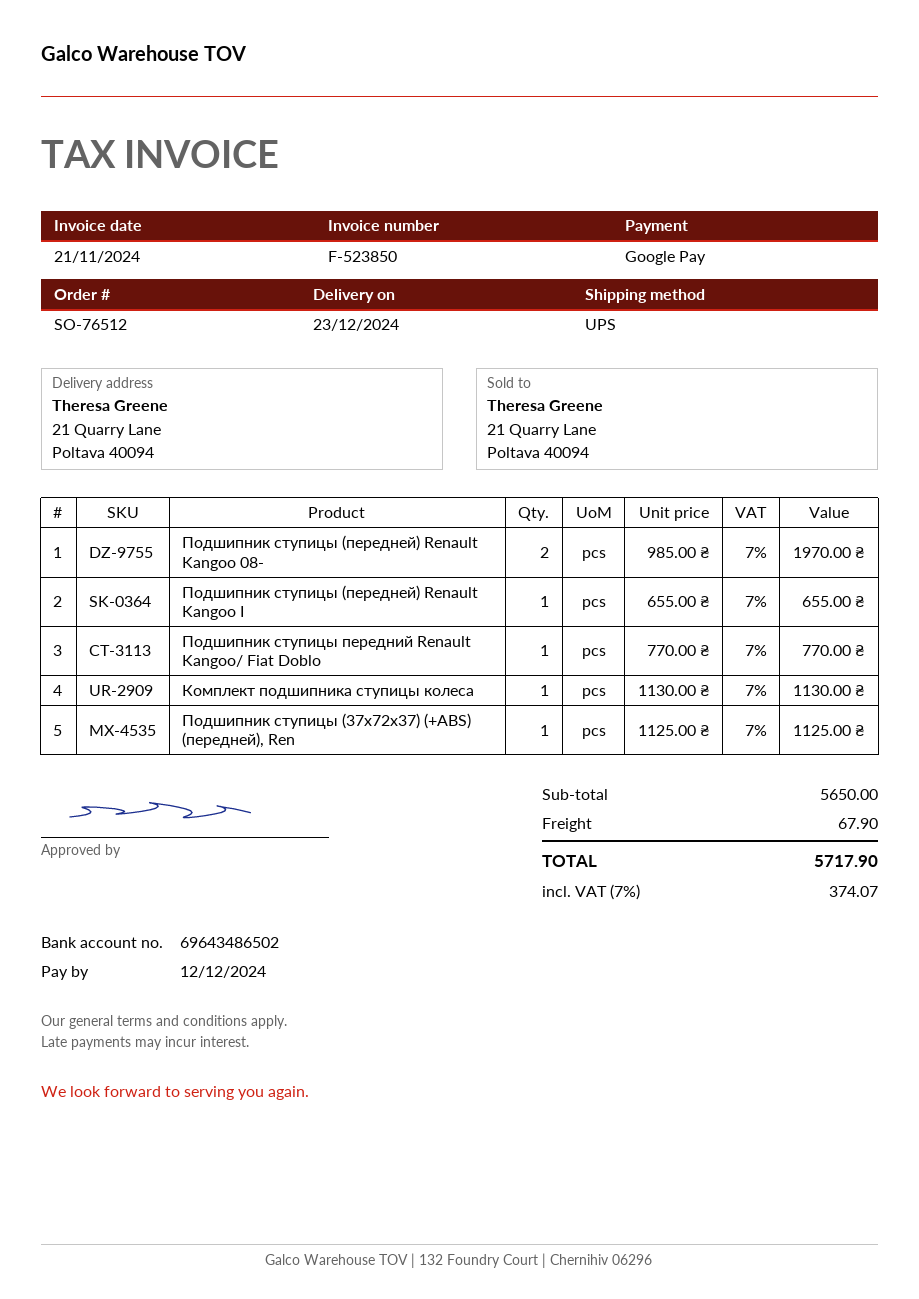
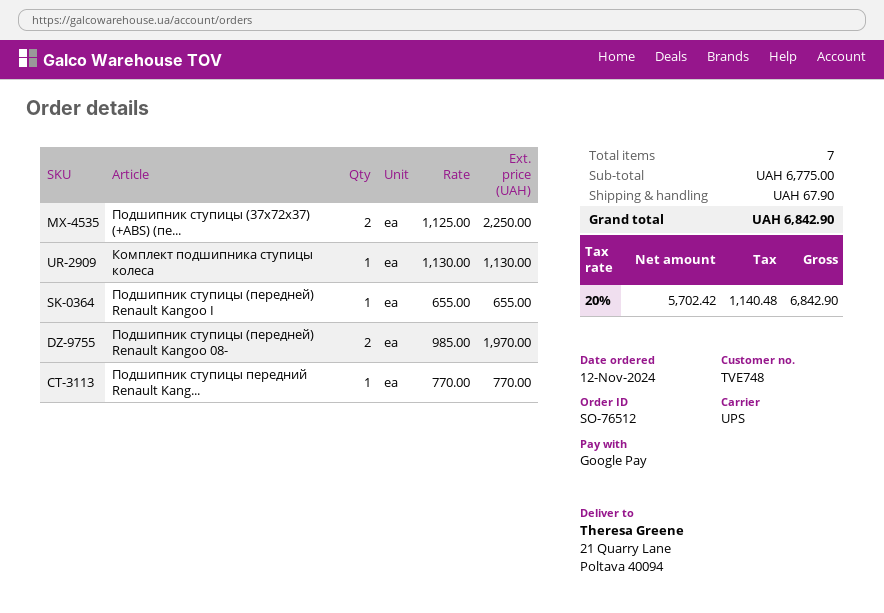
Подшипник ступицы (37x72x37) (+ABS) (передней), Ren: 1 x 1125.00 = 1125.00 -> 2 x 1125.00 = 2250.00
subtotal: 5650.00 -> 6775.00
tax: 7% = 374.07 -> 20% = 1140.48
total: 5717.90 -> 6842.90

